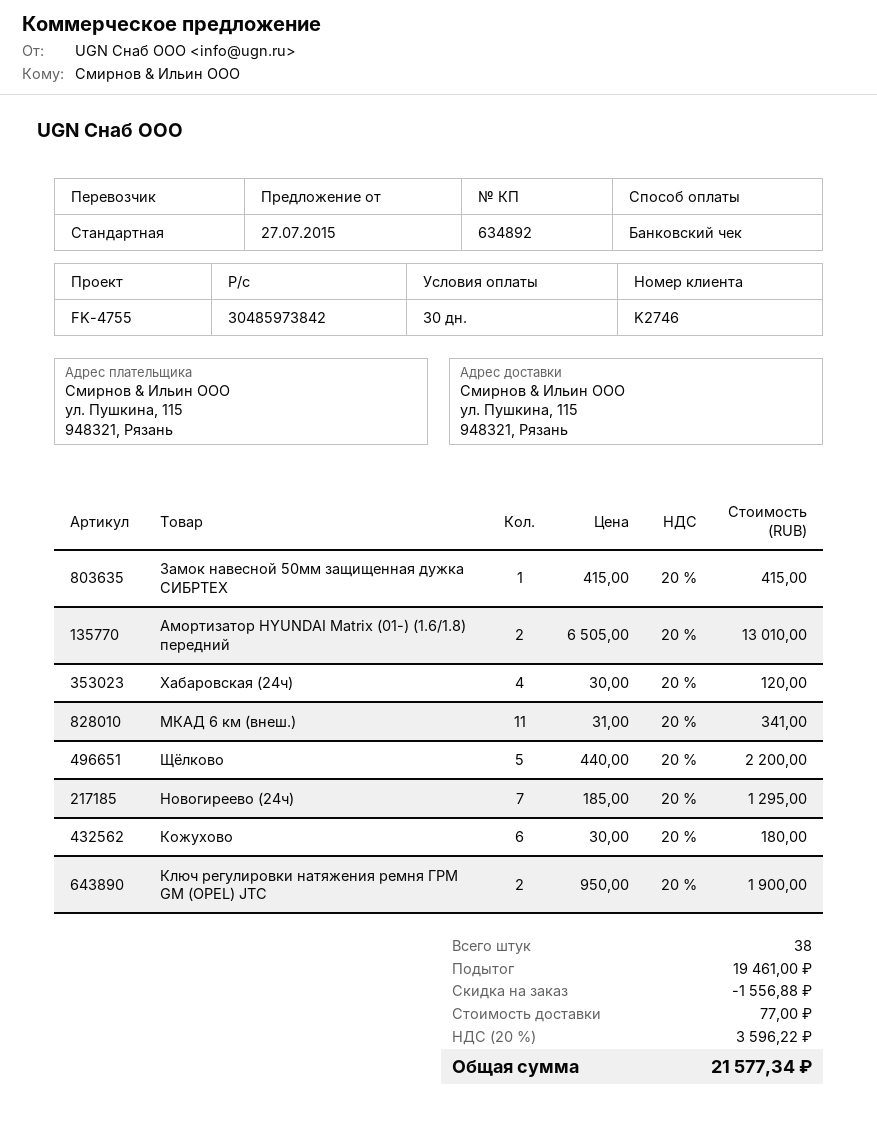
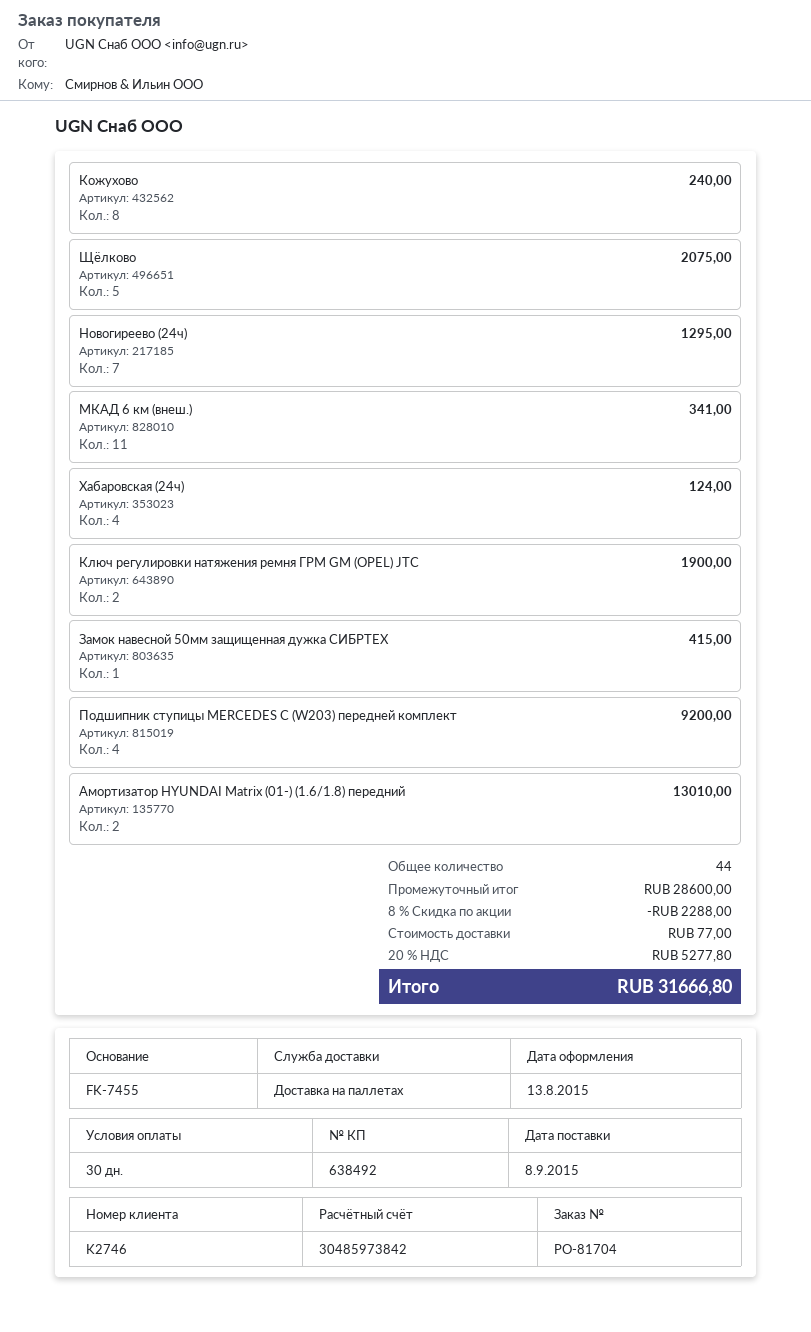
quote number: 634892 -> 638492
reference: FK-4755 -> FK-7455
shipping method: standard -> pallet freight
Хабаровская (24ч): 4 for 120.00 -> 4 for 124.00
Щёлково: 5 for 2200.00 -> 5 for 2075.00
Кожухово: 6 for 180.00 -> 8 for 240.00
Подшипник ступицы MERCEDES C (W203) передней комплект: none -> 4 for 9200.00
total quantity: 38 -> 44
subtotal: 19461.00 -> 28600.00
discount: 1556.88 -> 2288.00
tax: 20% = 3596.22 -> 20% = 5277.80
total: 21577.34 -> 31666.80

